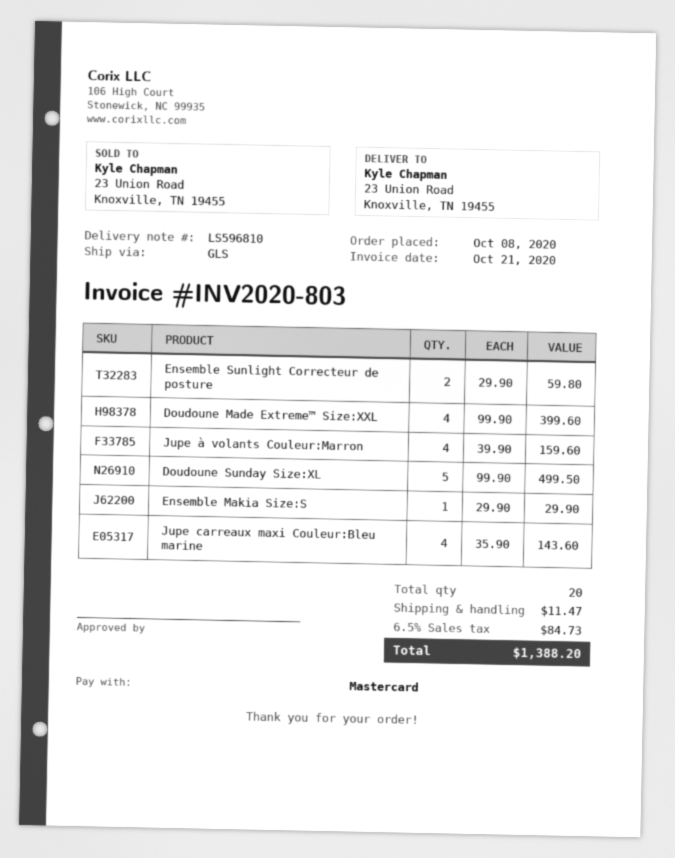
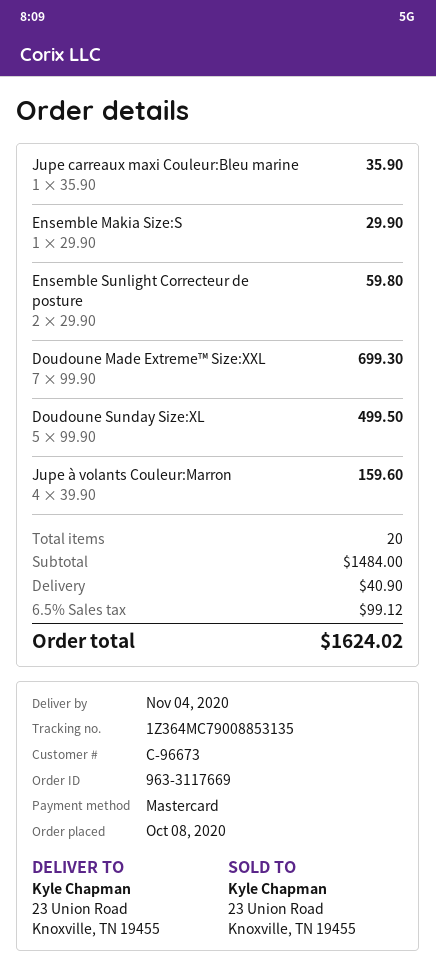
Doudoune Made Extreme™ Size:XXL: 4 x 99.90 = 399.60 -> 7 x 99.90 = 699.30
Jupe carreaux maxi Couleur:Bleu marine: 4 x 35.90 = 143.60 -> 1 x 35.90 = 35.90
shipping: 11.47 -> 40.90
tax: 6.5% = 84.73 -> 6.5% = 99.12
total: 1388.20 -> 1624.02

